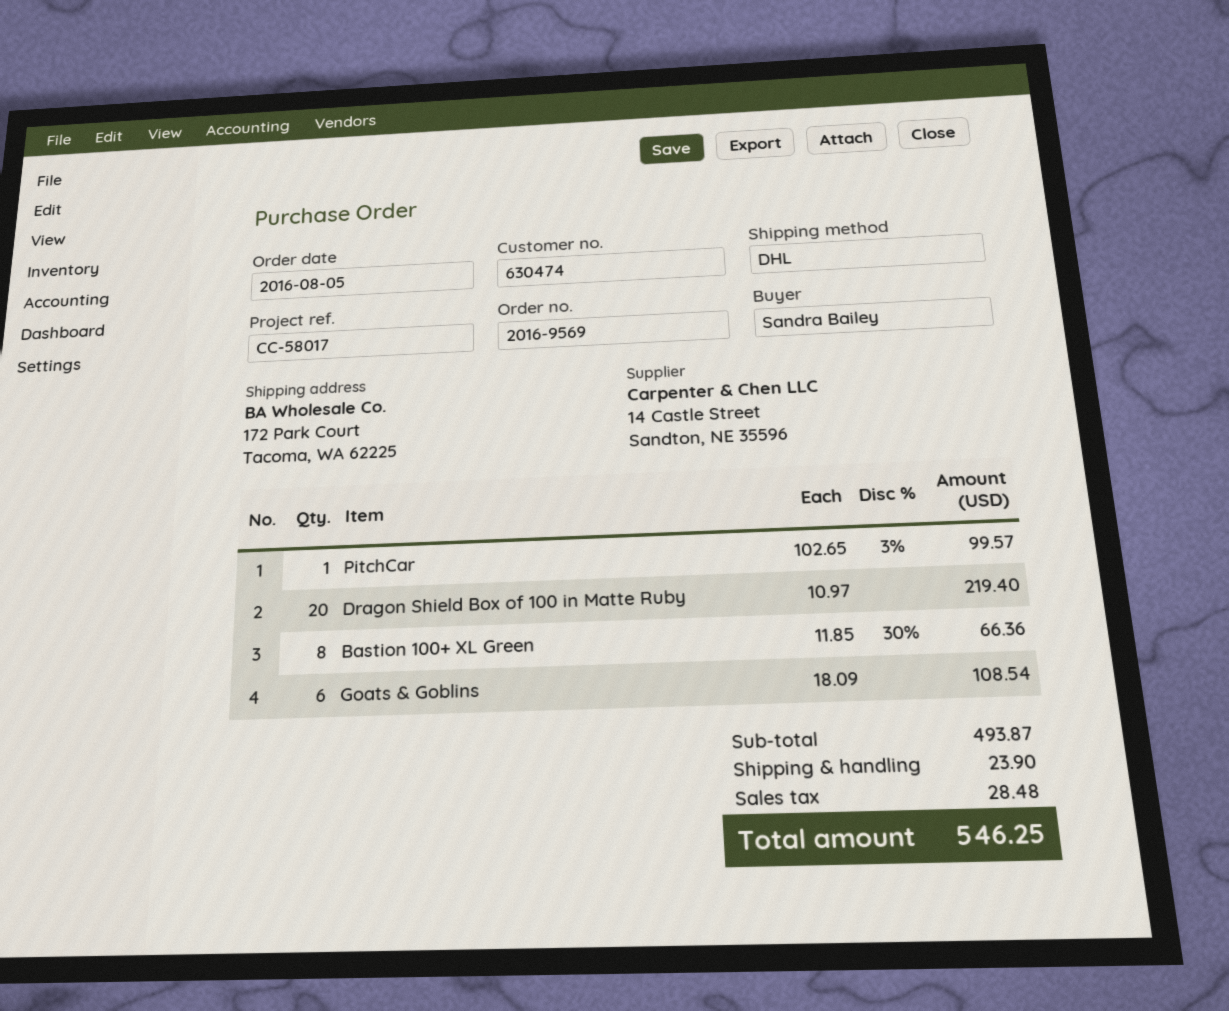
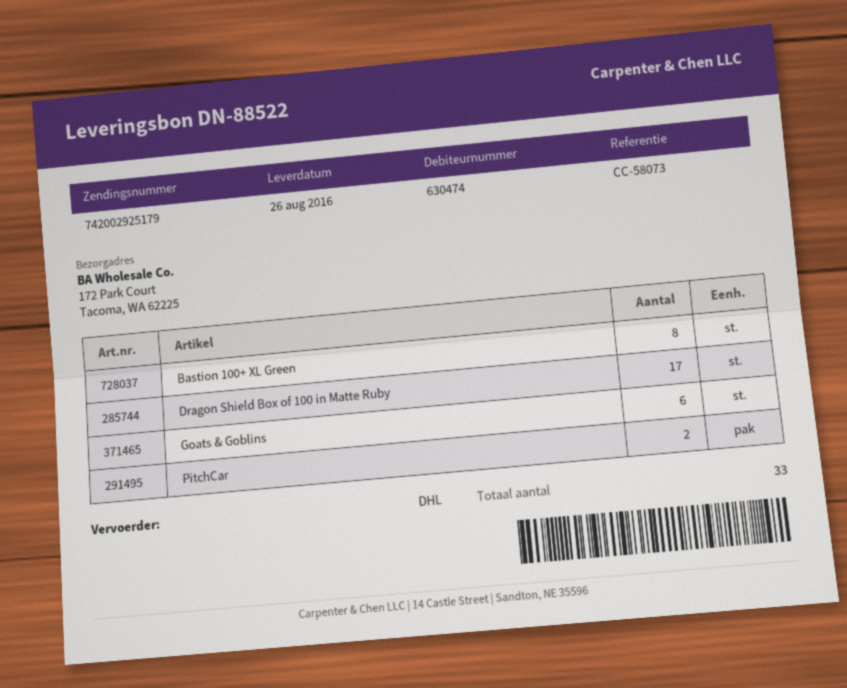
reference: CC-58017 -> CC-58073
PitchCar: 1 -> 2
Dragon Shield Box of 100 in Matte Ruby: 20 -> 17

